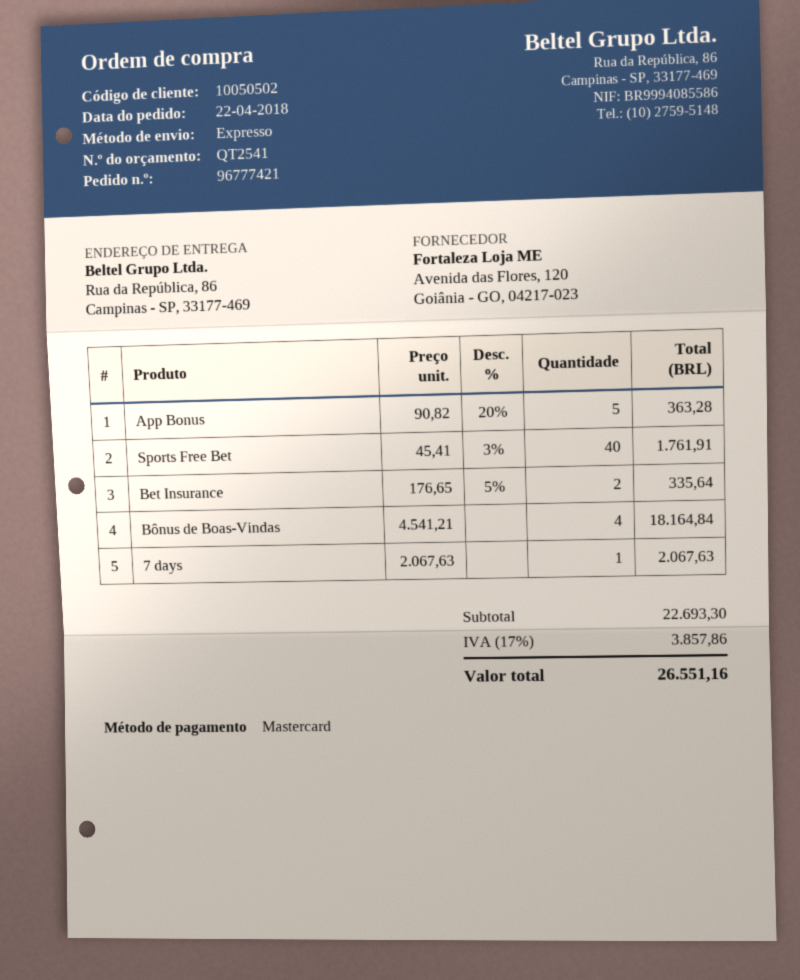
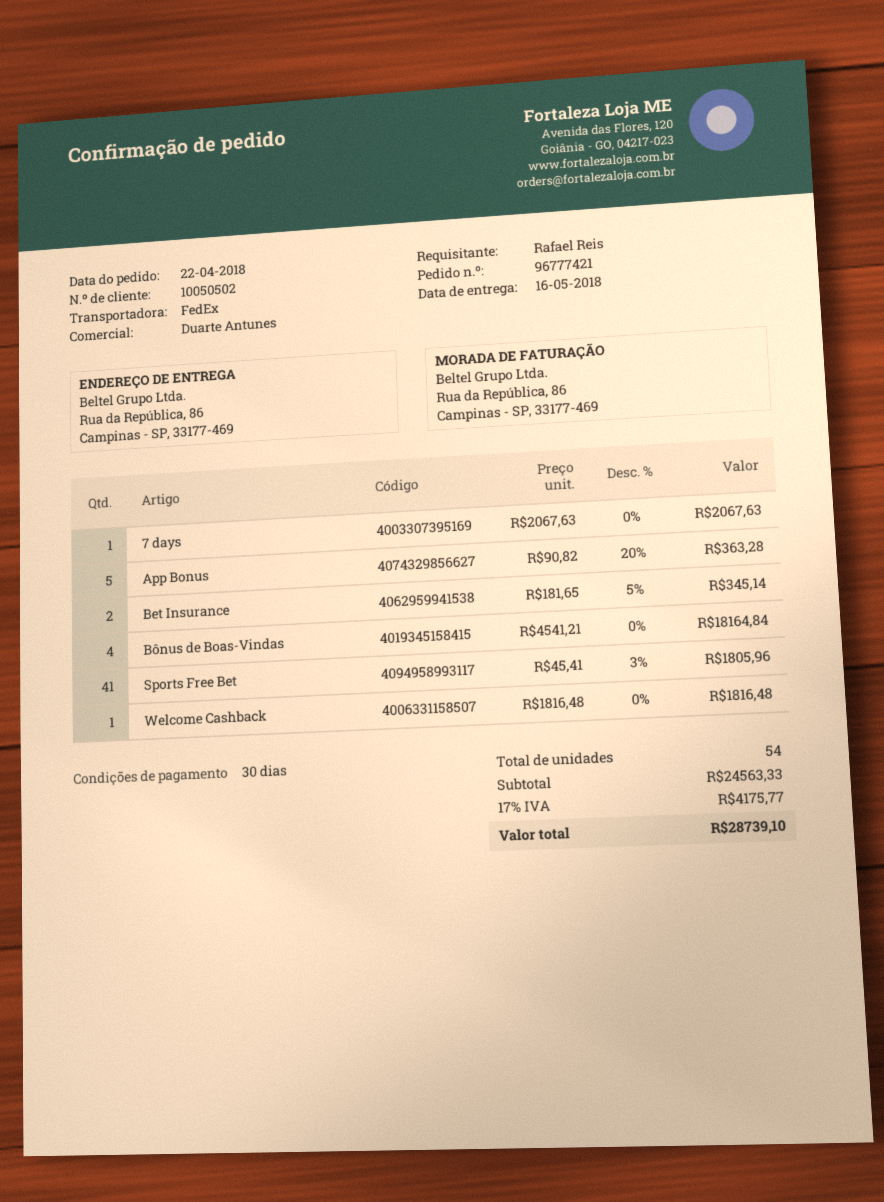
shipping method: express -> FedEx
Sports Free Bet: 40 x 45.41 - 3% = 1761.91 -> 41 x 45.41 - 3% = 1805.96
Bet Insurance: 2 x 176.65 - 5% = 335.64 -> 2 x 181.65 - 5% = 345.14
Welcome Cashback: none -> 1 x 1816.48 = 1816.48
subtotal: 22693.30 -> 24563.33
tax: 17% = 3857.86 -> 17% = 4175.77
total: 26551.16 -> 28739.10

